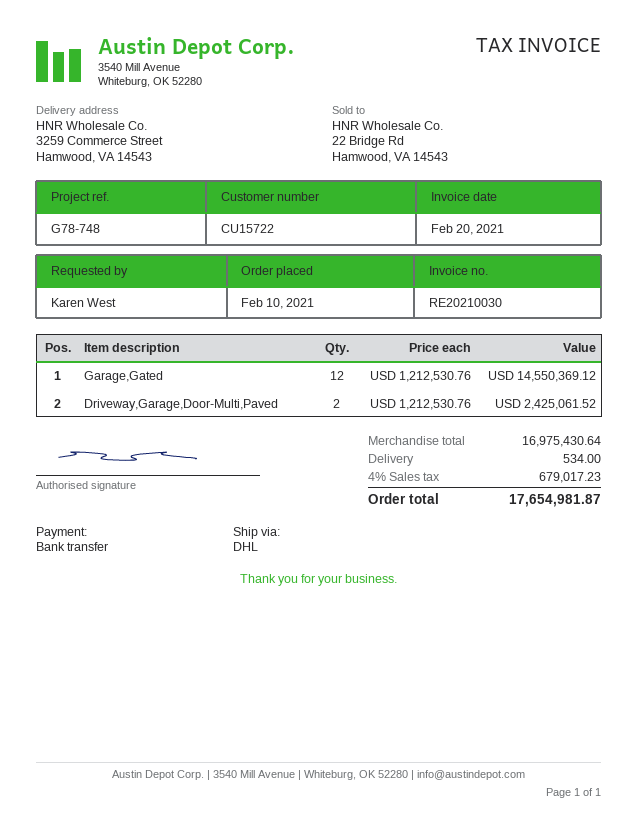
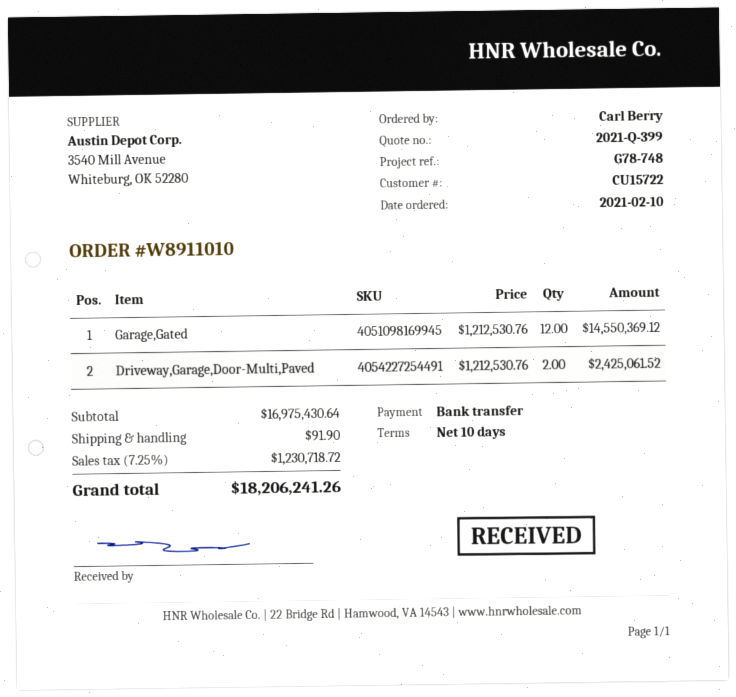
ordered by: Karen West -> Carl Berry
shipping: 534.00 -> 91.90
tax: 4% = 679017.23 -> 7.25% = 1230718.72
total: 17654981.87 -> 18206241.26

